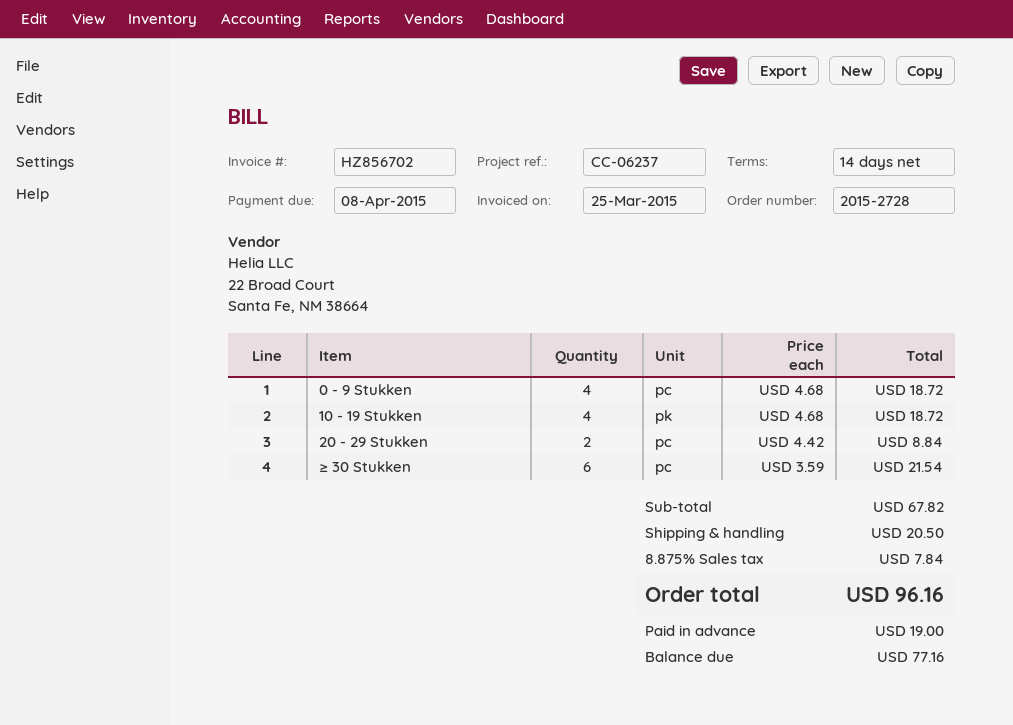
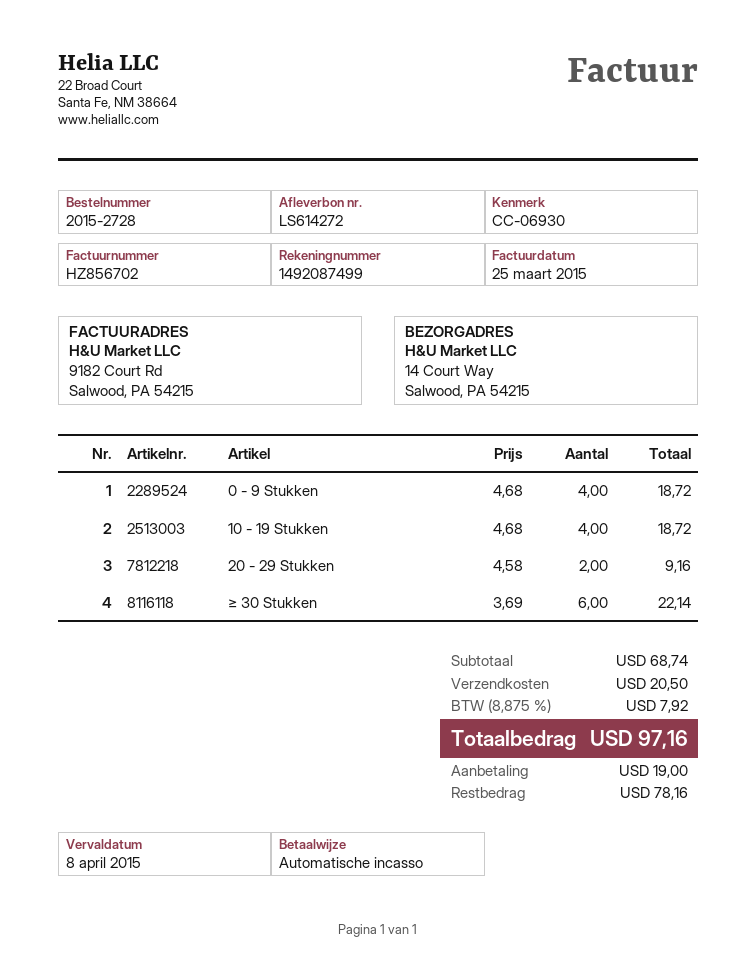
reference: CC-06237 -> CC-06930
20 - 29 Stukken: 2 x 4.42 = 8.84 -> 2 x 4.58 = 9.16
≥ 30 Stukken: 6 x 3.59 = 21.54 -> 6 x 3.69 = 22.14
subtotal: 67.82 -> 68.74
tax: 8.875% = 7.84 -> 8.875% = 7.92
total: 96.16 -> 97.16
balance: 77.16 -> 78.16

